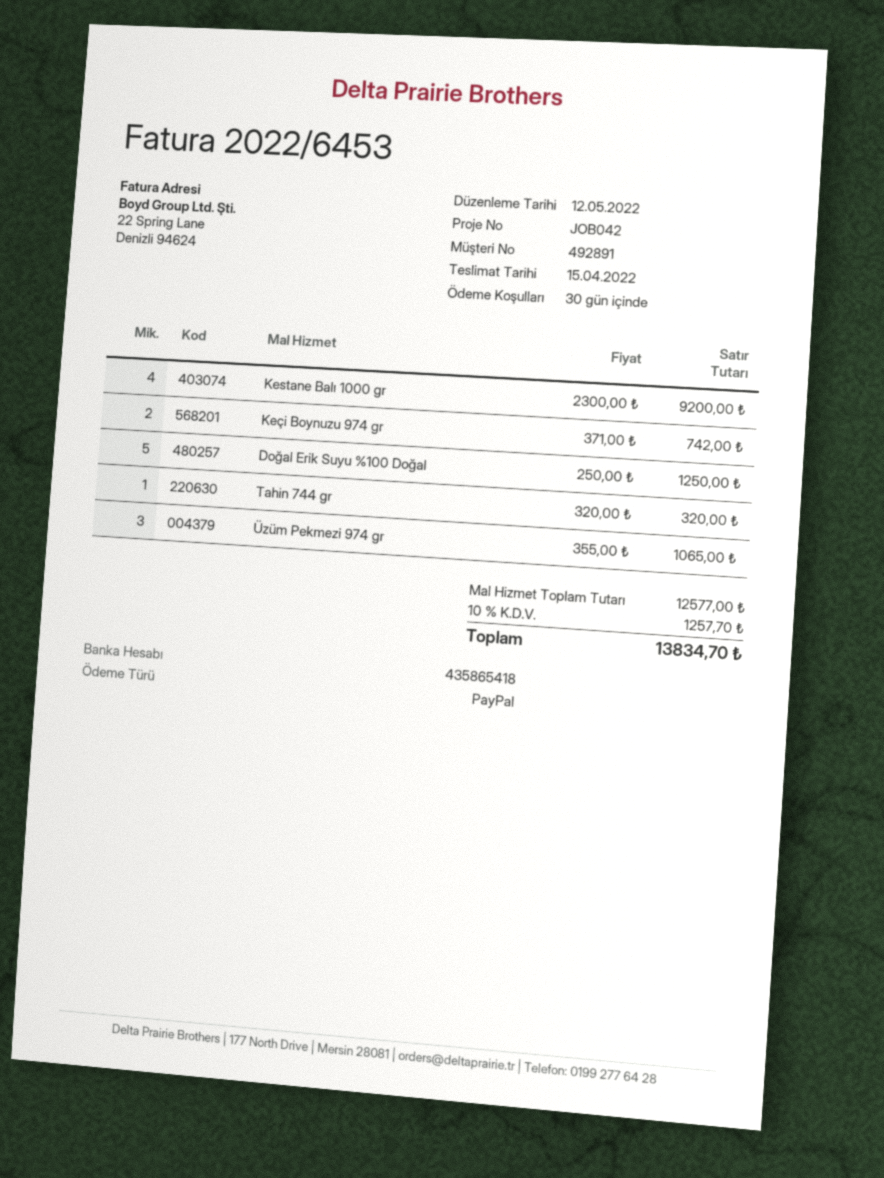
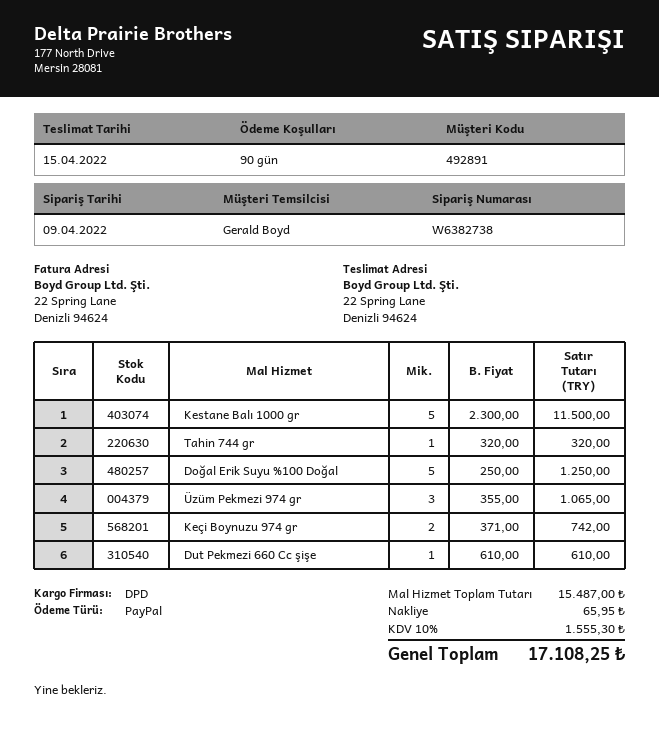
payment terms: 30 days -> 90 days
Kestane Balı 1000 gr: 4 x 2300.00 = 9200.00 -> 5 x 2300.00 = 11500.00
Dut Pekmezi 660 Cc şişe: none -> 1 x 610.00 = 610.00
subtotal: 12577.00 -> 15487.00
shipping: none -> 65.95
tax: 10% = 1257.70 -> 10% = 1555.30
total: 13834.70 -> 17108.25

